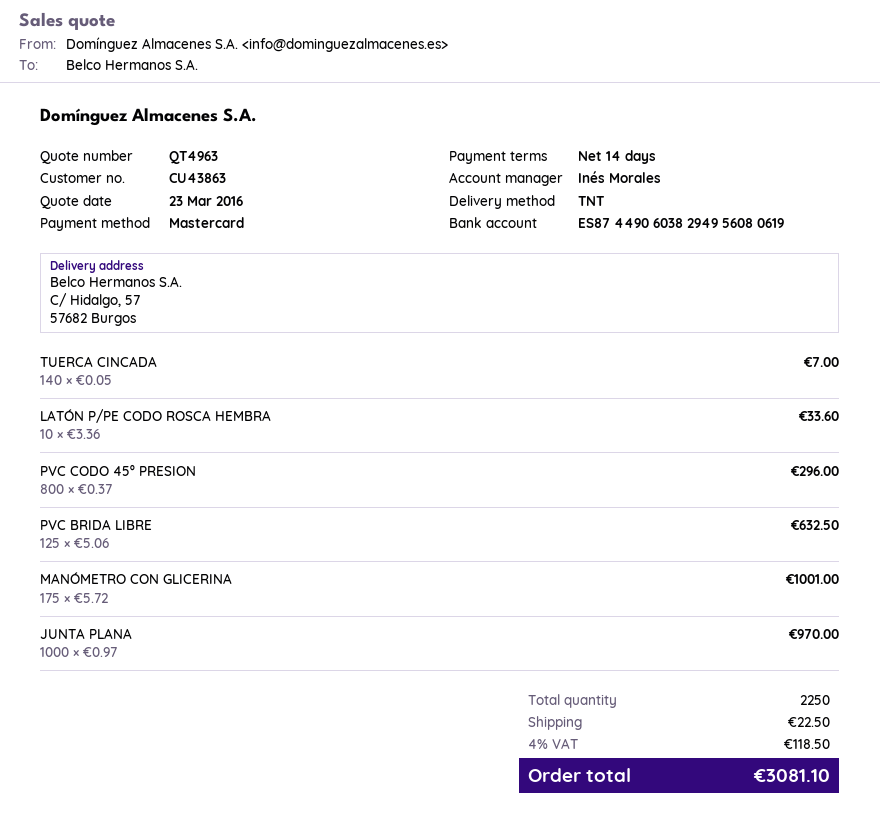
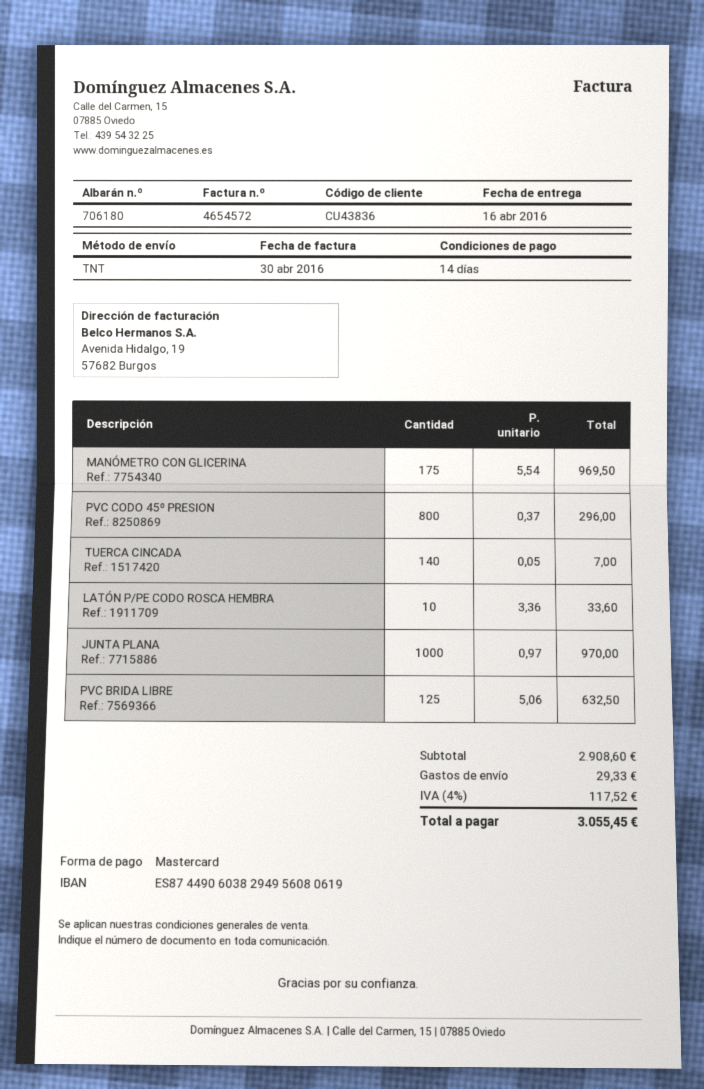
customer number: CU43863 -> CU43836
MANÓMETRO CON GLICERINA: 175 x 5.72 = 1001.00 -> 175 x 5.54 = 969.50
shipping: 22.50 -> 29.33
tax: 4% = 118.50 -> 4% = 117.52
total: 3081.10 -> 3055.45

